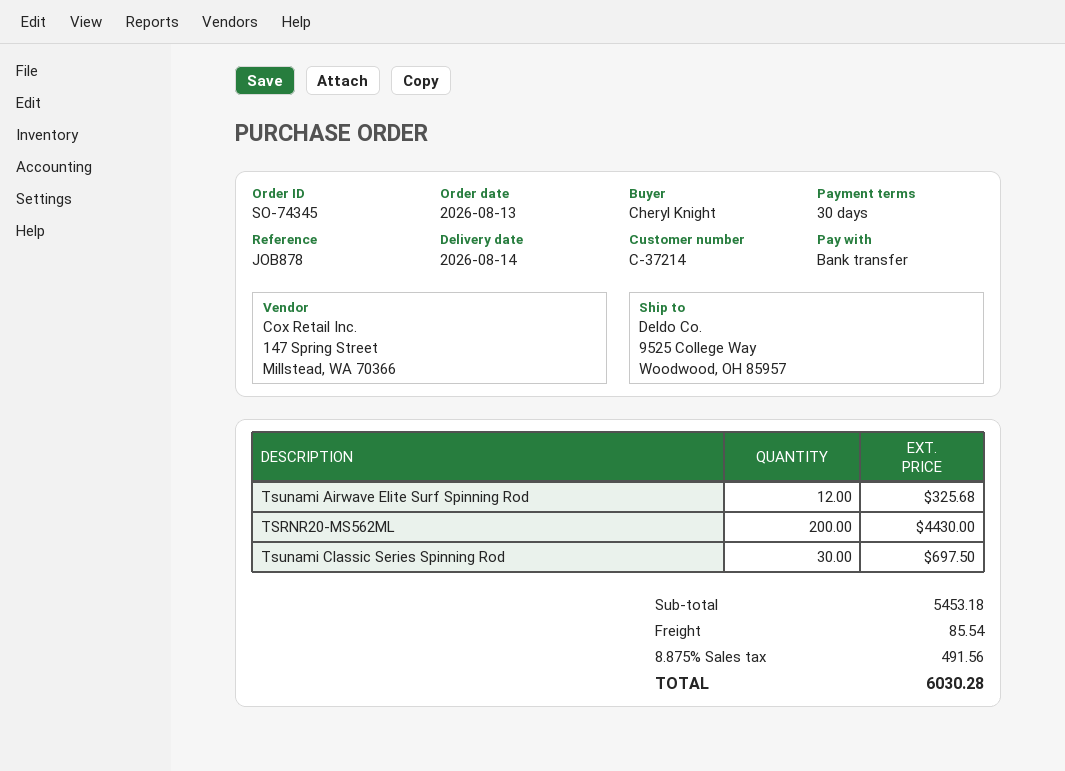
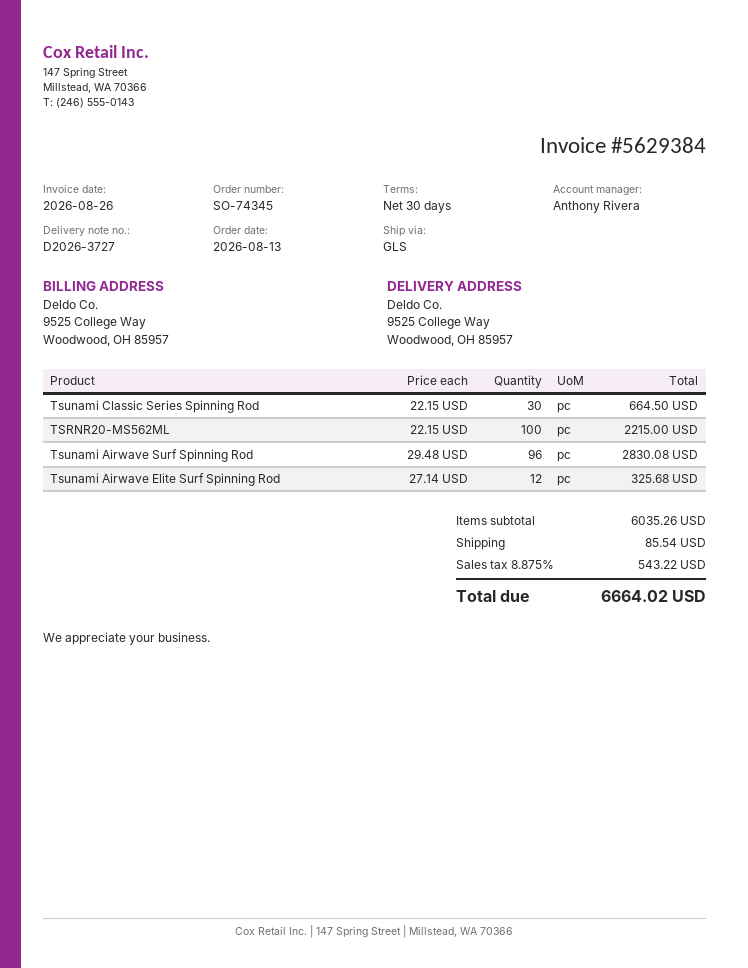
TSRNR20-MS562ML: 200 for 4430.00 -> 100 for 2215.00
Tsunami Classic Series Spinning Rod: 30 for 697.50 -> 30 for 664.50
Tsunami Airwave Surf Spinning Rod: none -> 96 for 2830.08
subtotal: 5453.18 -> 6035.26
tax: 8.875% = 491.56 -> 8.875% = 543.22
total: 6030.28 -> 6664.02

